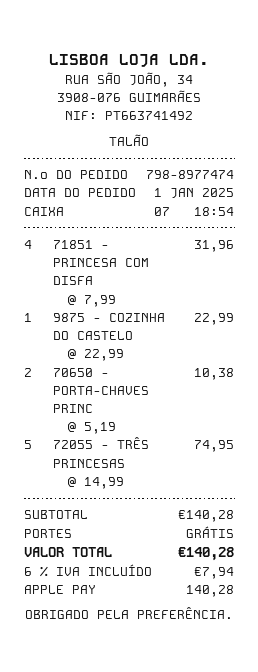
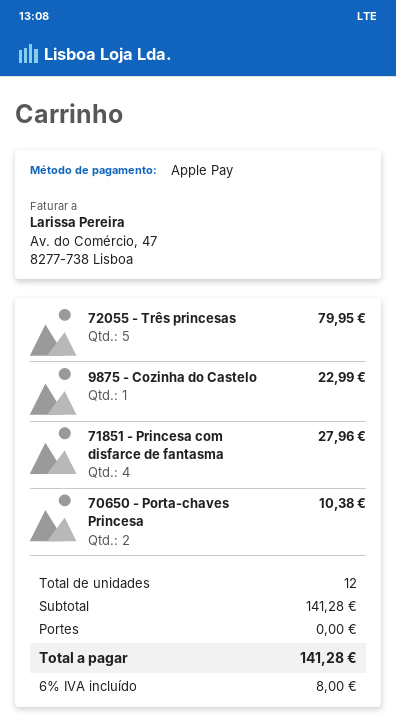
71851 - PRINCESA COM DISFA: 4 for 31.96 -> 4 for 27.96
72055 - TRÊS PRINCESAS: 5 for 74.95 -> 5 for 79.95
subtotal: 140.28 -> 141.28
tax: 6% = 7.94 -> 6% = 8.00
total: 140.28 -> 141.28

